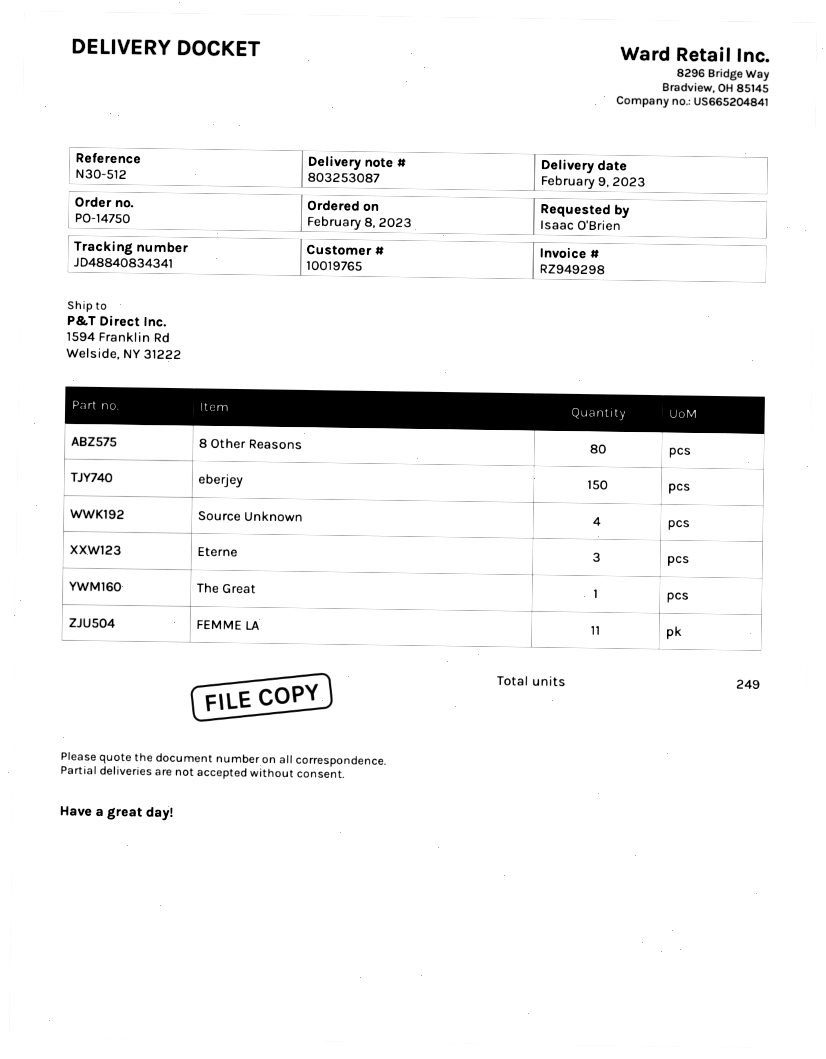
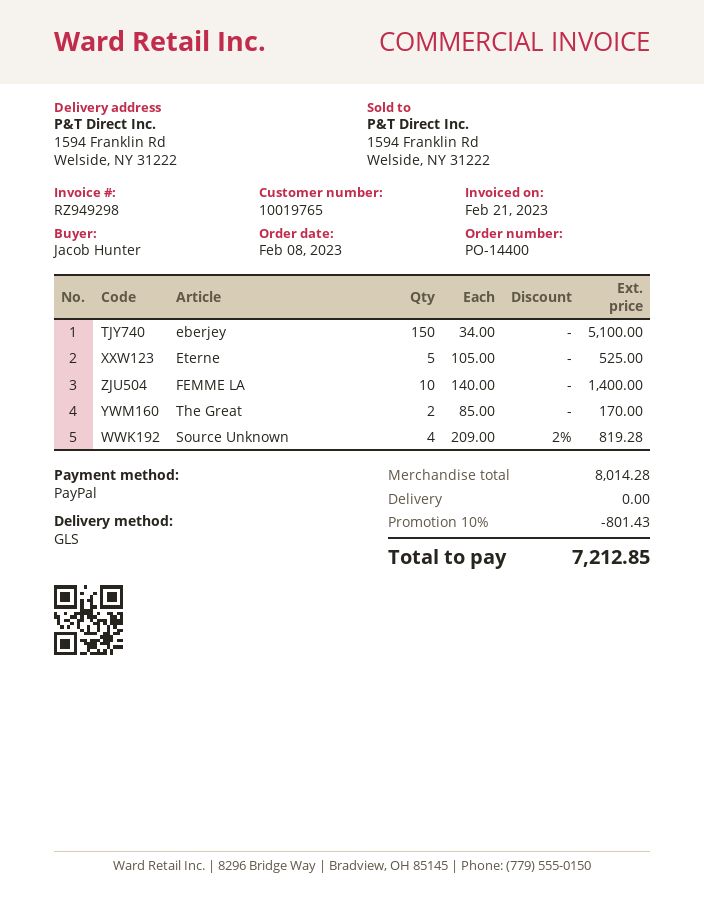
order number: PO-14750 -> PO-14400
ordered by: Isaac O'Brien -> Jacob Hunter
8 Other Reasons: 80 -> none
Eterne: 3 -> 5
The Great: 1 -> 2
FEMME LA: 11 -> 10

